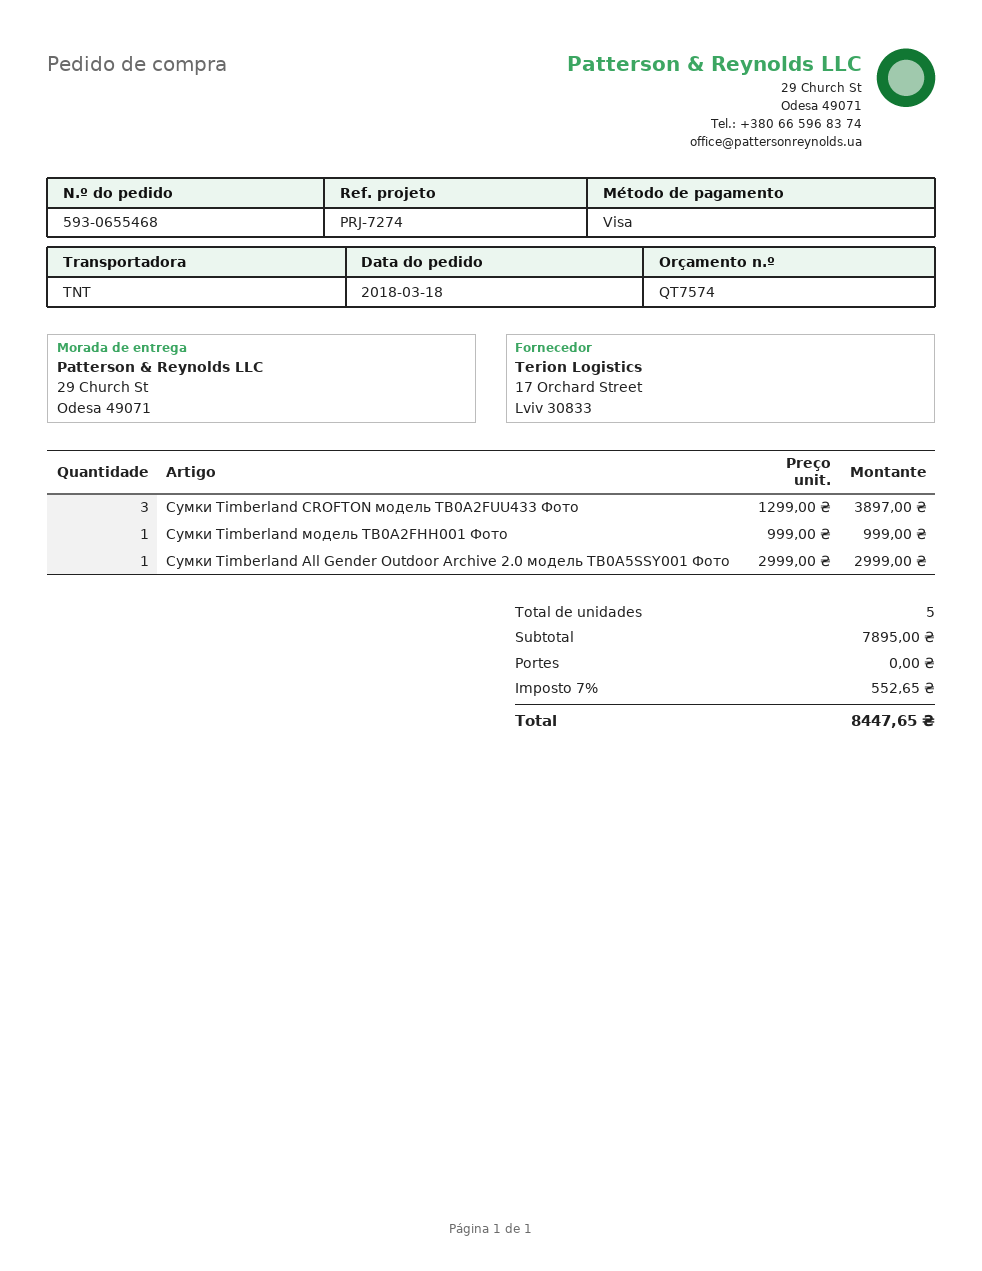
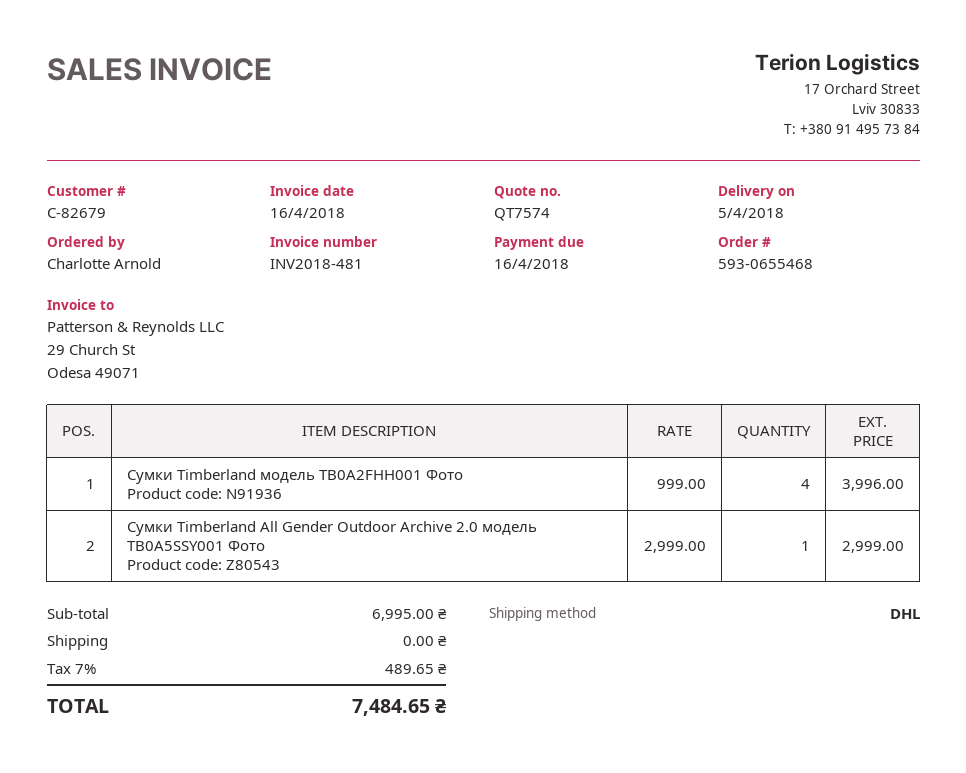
shipping method: TNT -> DHL
Сумки Timberland CROFTON модель TB0A2FUU433 Фото: 3 x 1299.00 = 3897.00 -> none
Сумки Timberland модель TB0A2FHH001 Фото: 1 x 999.00 = 999.00 -> 4 x 999.00 = 3996.00
subtotal: 7895.00 -> 6995.00
tax: 7% = 552.65 -> 7% = 489.65
total: 8447.65 -> 7484.65

